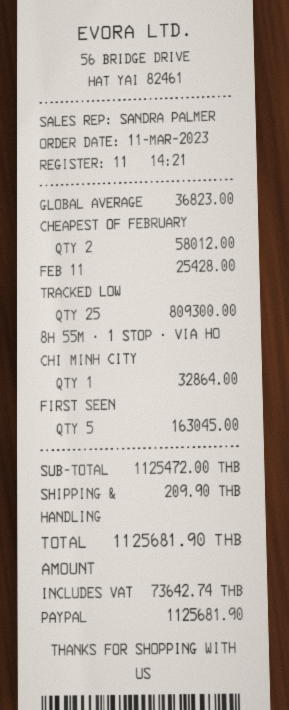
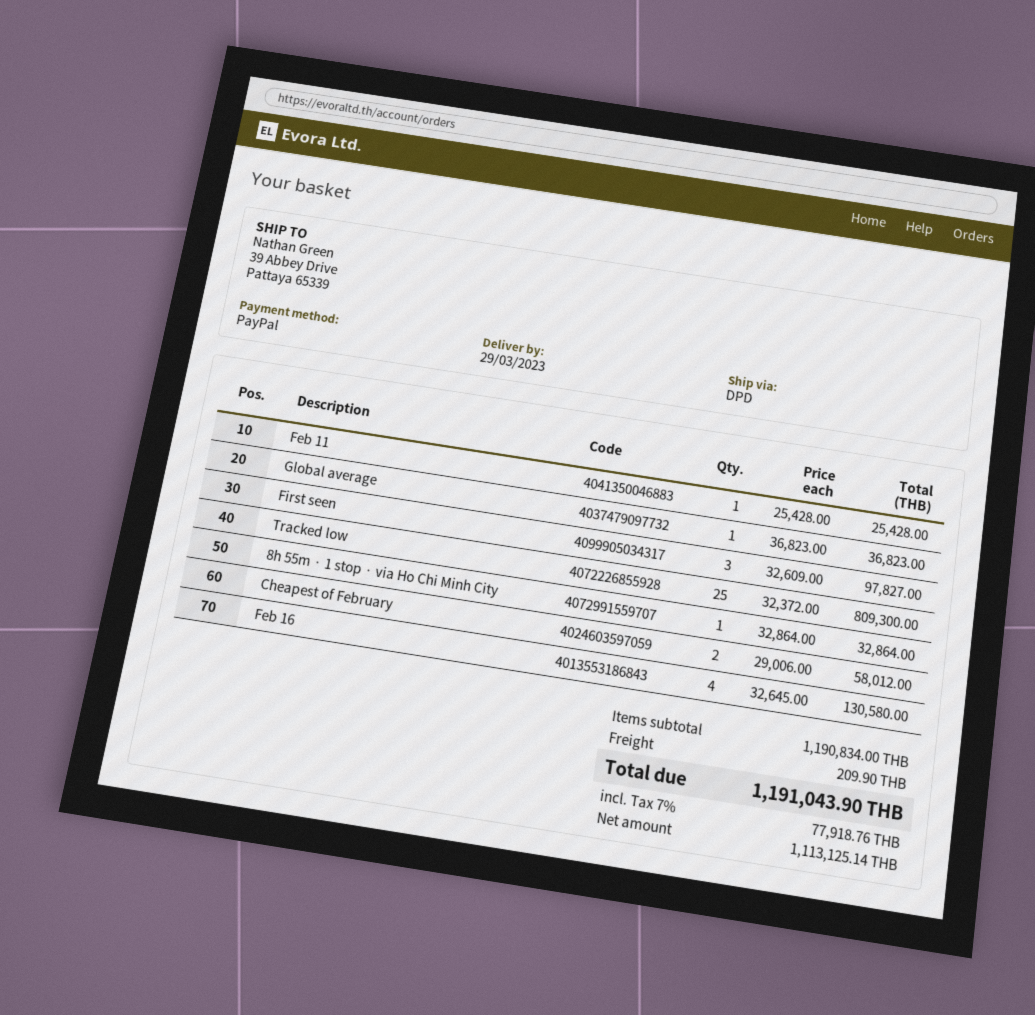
FIRST SEEN: 5 for 163045.00 -> 3 for 97827.00
Feb 16: none -> 4 for 130580.00
subtotal: 1125472.00 -> 1190834.00
tax: 73642.74 -> 77918.76
total: 1125681.90 -> 1191043.90

